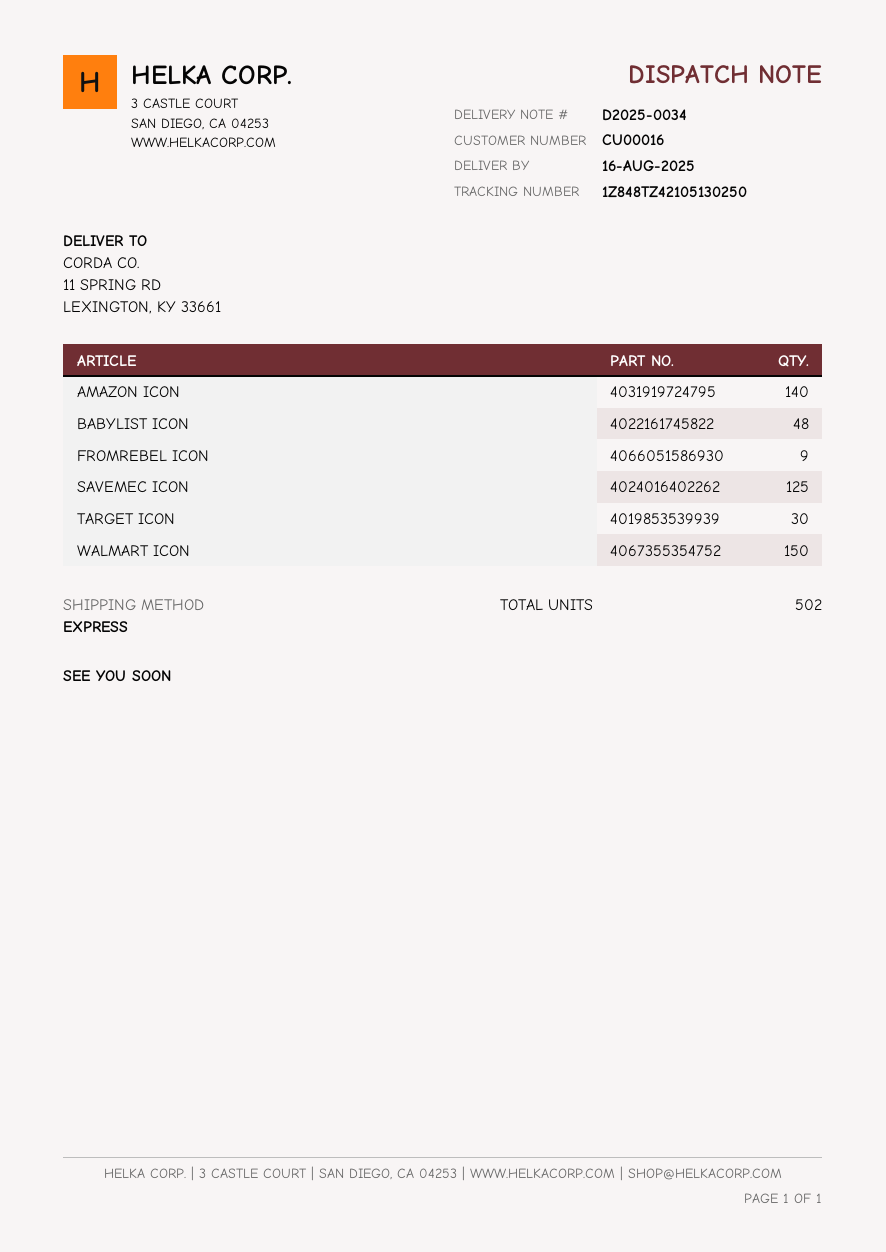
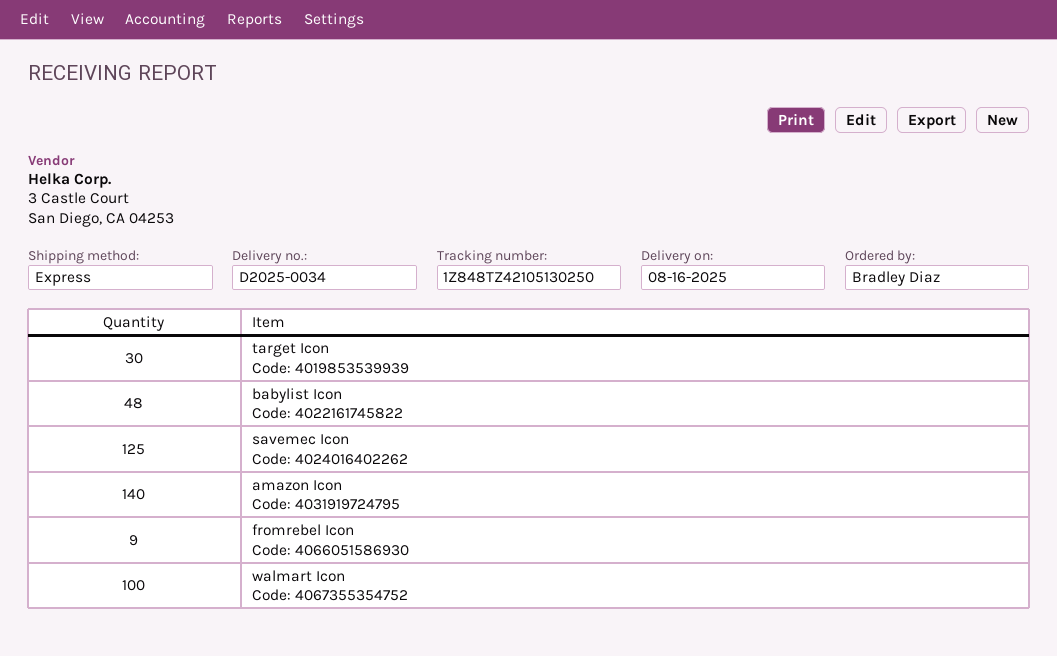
WALMART ICON: 150 -> 100

